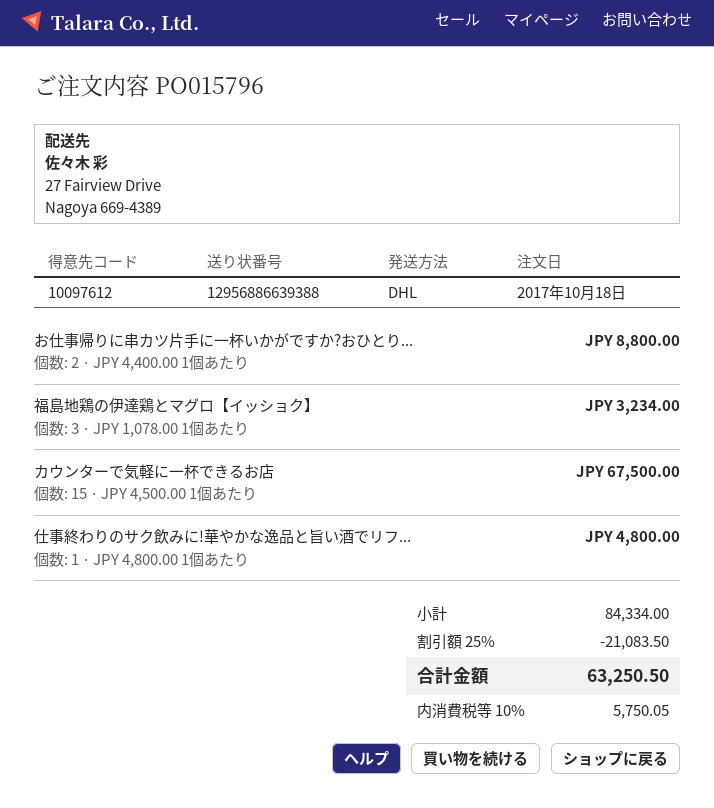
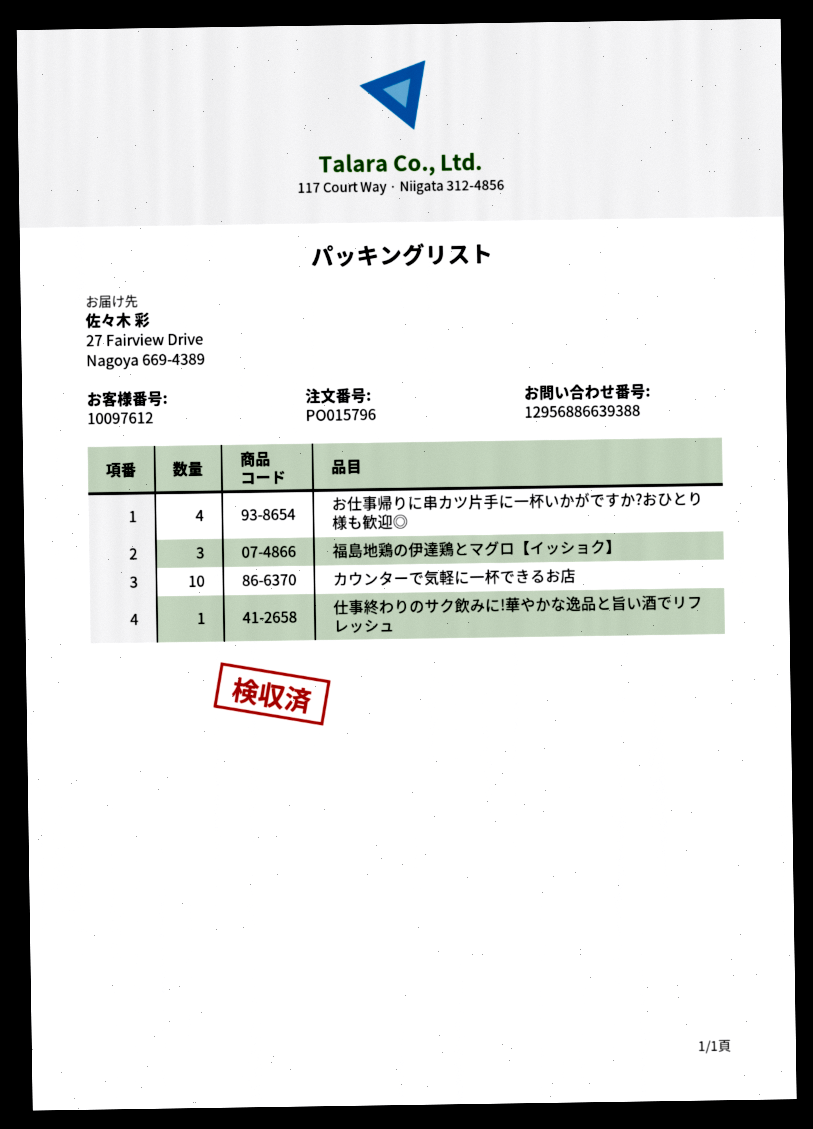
お仕事帰りに串カツ片手に一杯いかがですか?おひとり...: 2 -> 4
カウンターで気軽に一杯できるお店: 15 -> 10

